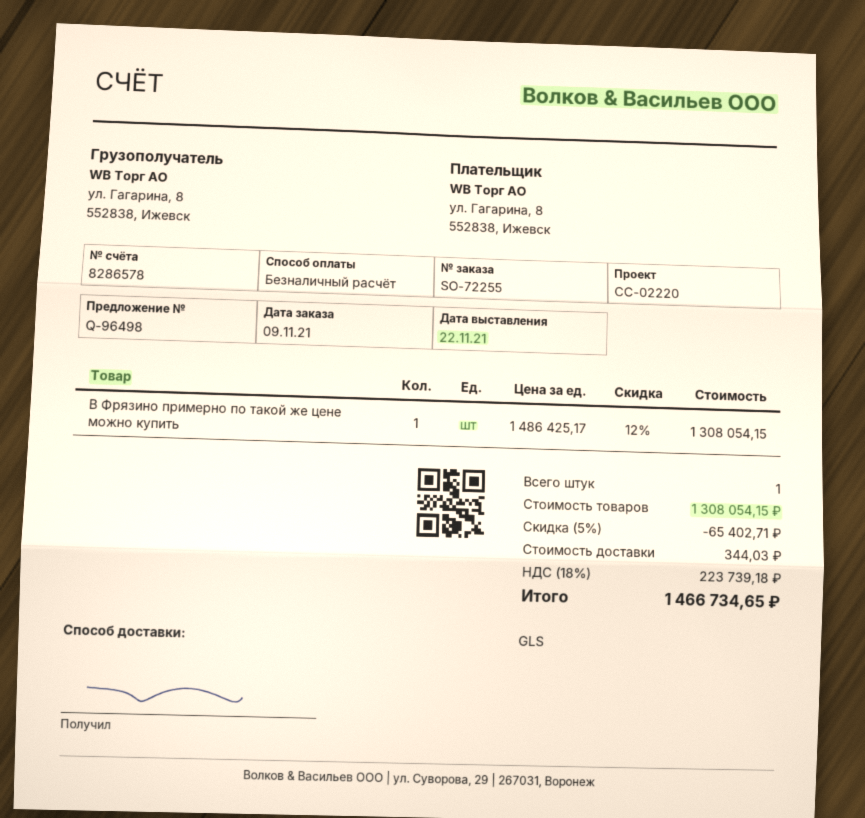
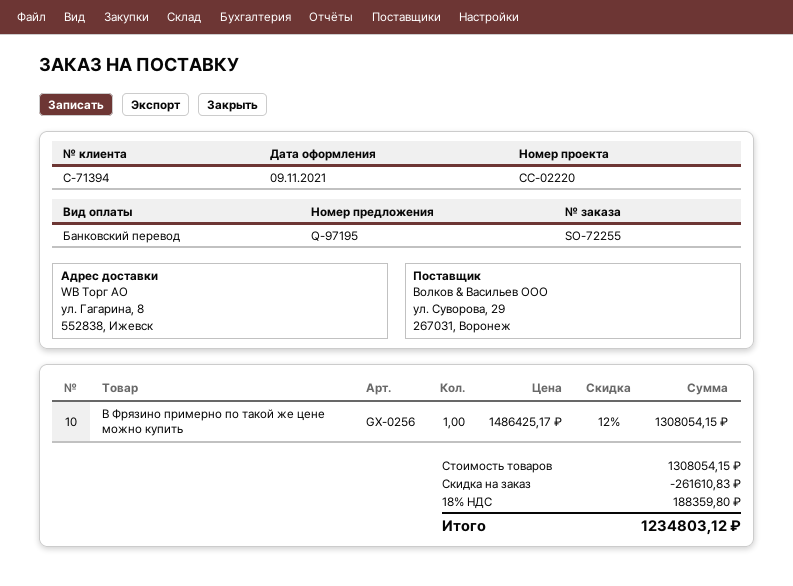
quote number: Q-96498 -> Q-97195
discount: 65402.71 -> 261610.83
shipping: 344.03 -> none
tax: 18% = 223739.18 -> 18% = 188359.80
total: 1466734.65 -> 1234803.12

